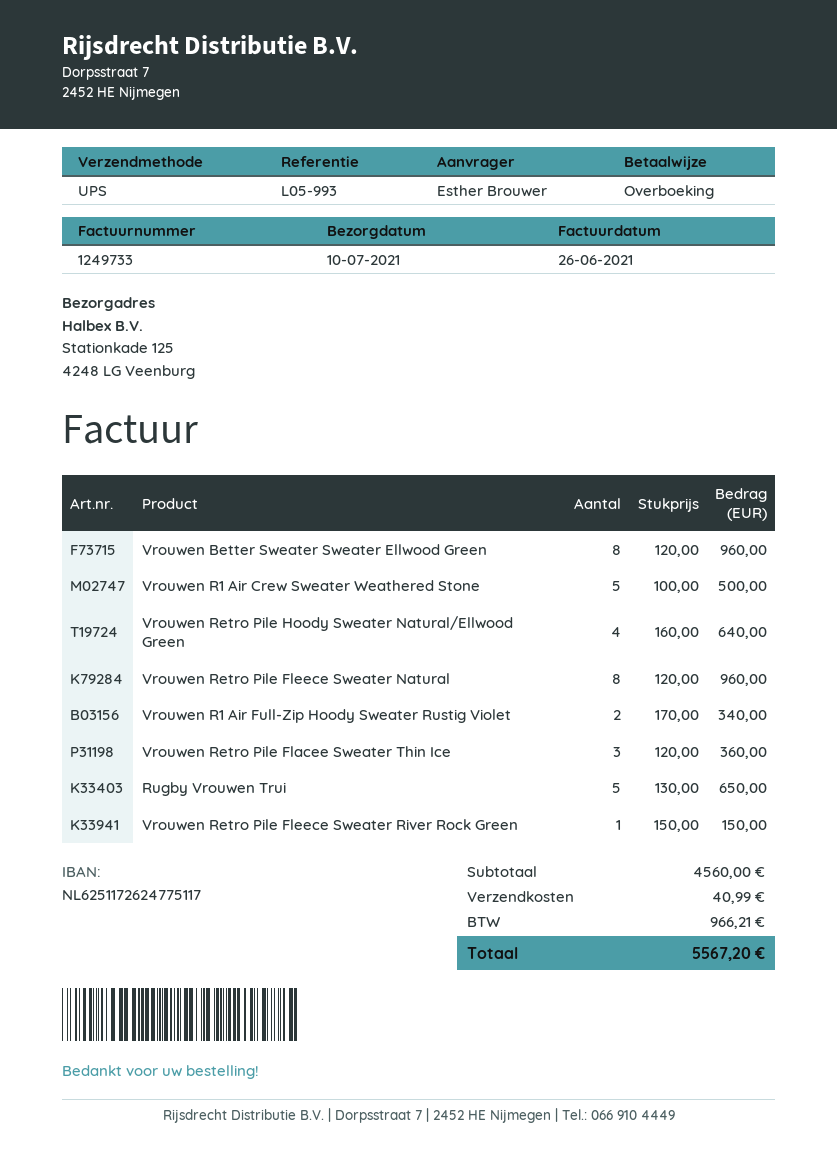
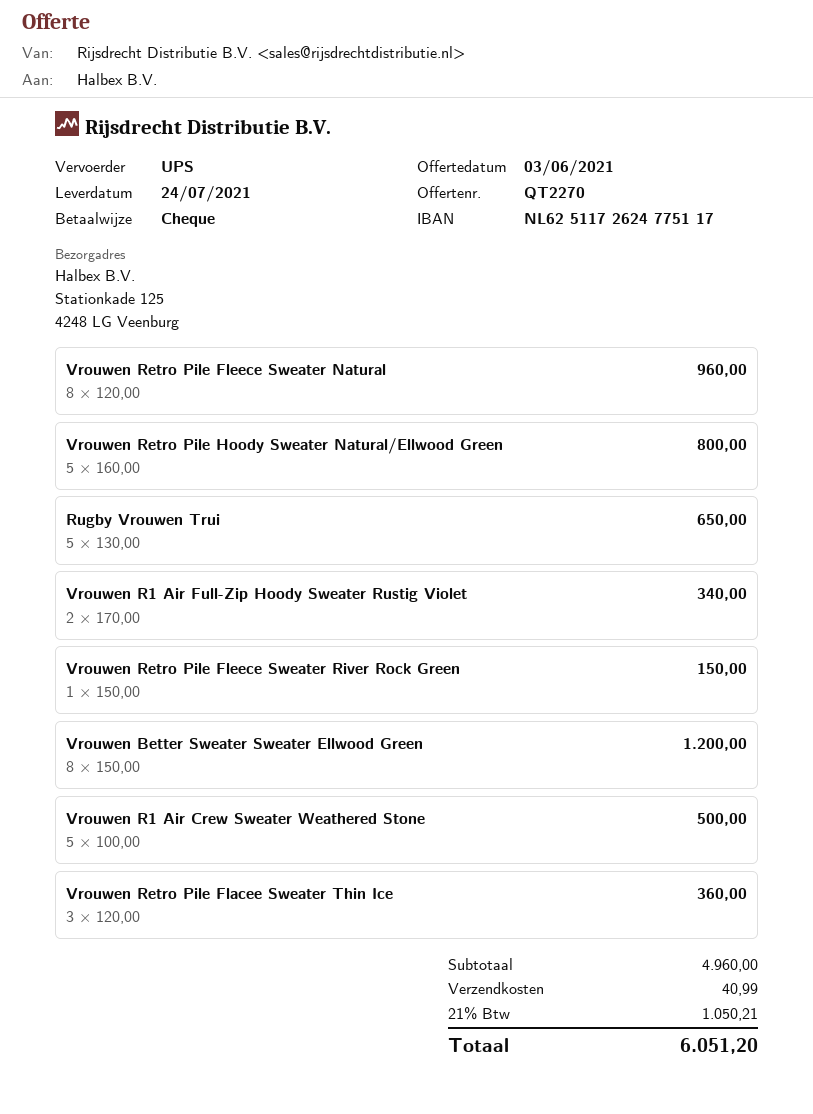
delivery date: 2021-07-10 -> 2021-07-24
payment method: bank transfer -> cheque
Vrouwen Better Sweater Sweater Ellwood Green: 8 x 120.00 = 960.00 -> 8 x 150.00 = 1200.00
Vrouwen Retro Pile Hoody Sweater Natural/Ellwood Green: 4 x 160.00 = 640.00 -> 5 x 160.00 = 800.00
subtotal: 4560.00 -> 4960.00
tax: 966.21 -> 1050.21
total: 5567.20 -> 6051.20

